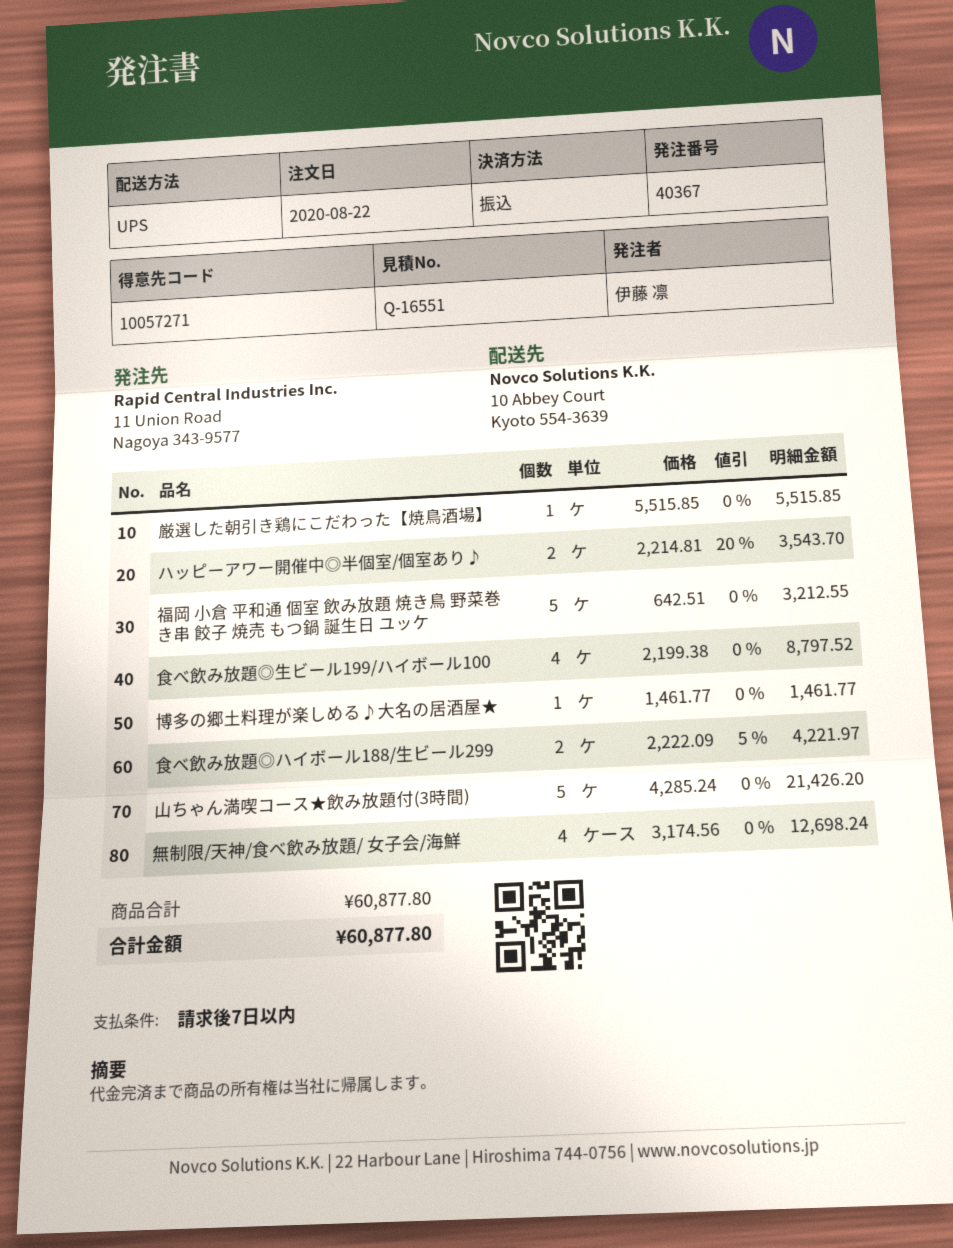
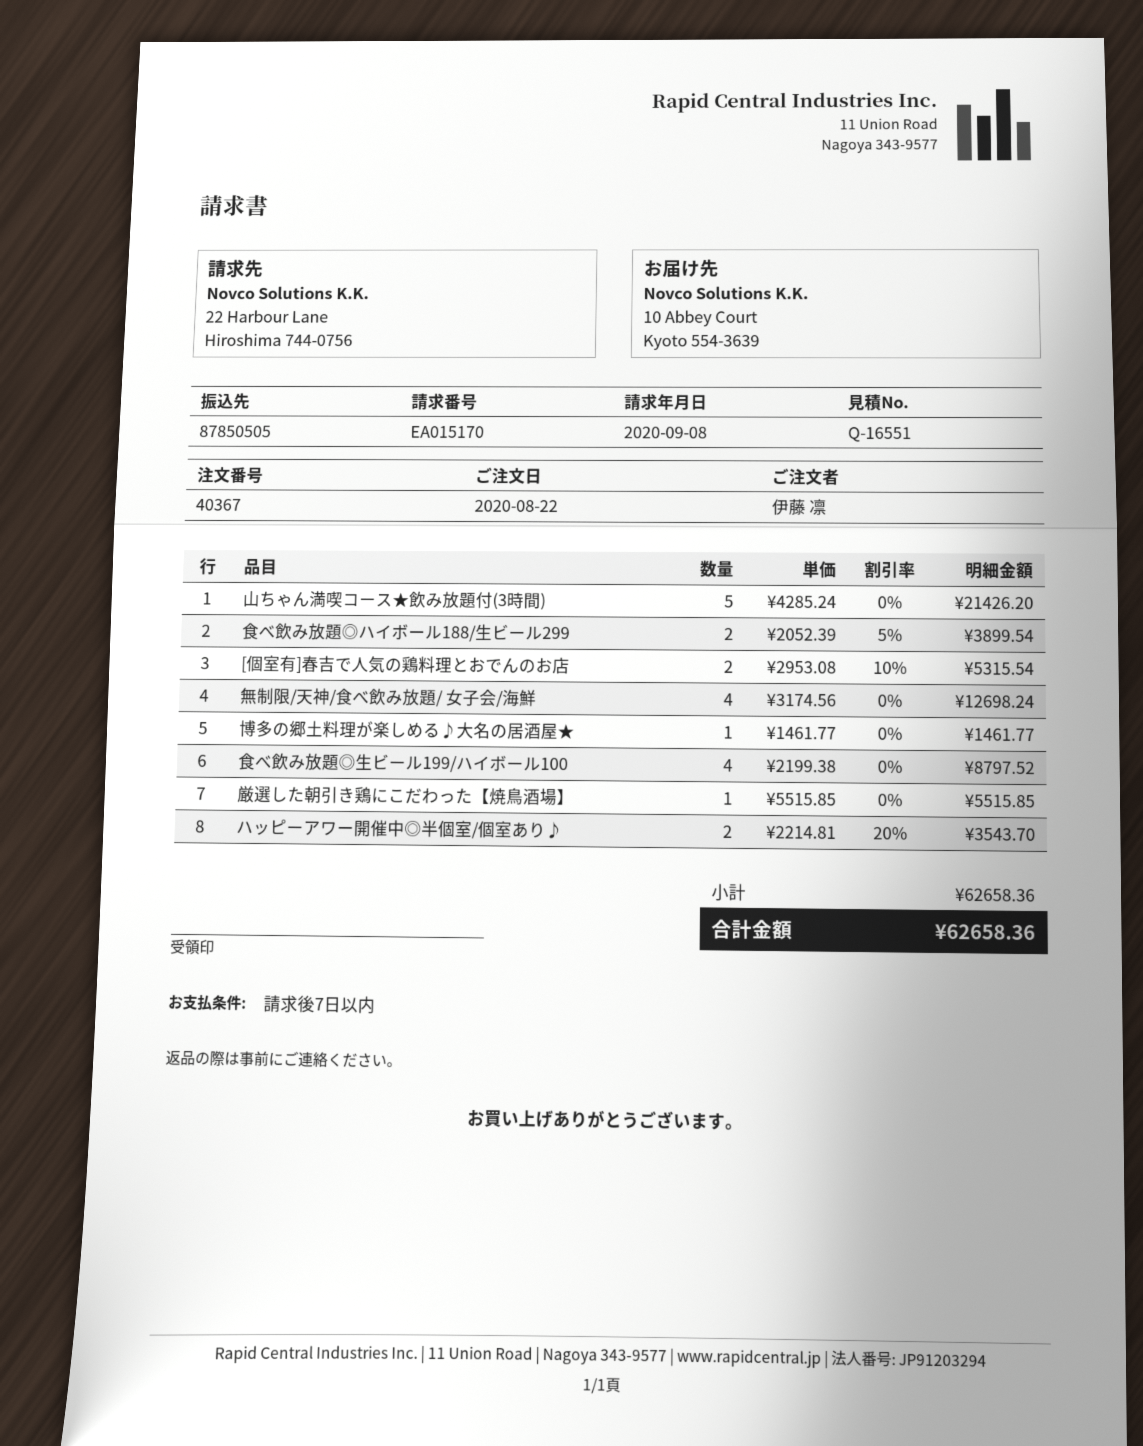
福岡 小倉 平和通 個室 飲み放題 焼き鳥 野菜巻き串 餃子 焼売 もつ鍋 誕生日 ユッケ: 5 x 642.51 = 3212.55 -> none
食べ飲み放題◎ハイボール188/生ビール299: 2 x 2222.09 - 5% = 4221.97 -> 2 x 2052.39 - 5% = 3899.54
[個室有]春吉で人気の鶏料理とおでんのお店: none -> 2 x 2953.08 - 10% = 5315.54
subtotal: 60877.80 -> 62658.36
total: 60877.80 -> 62658.36

